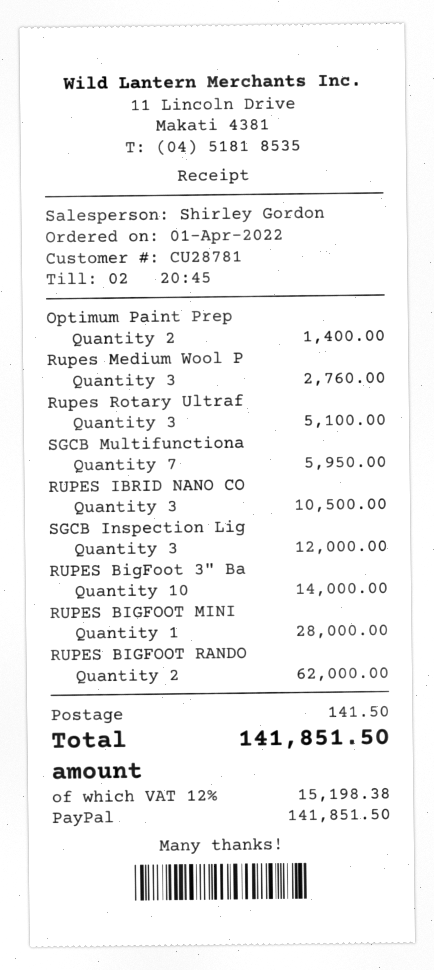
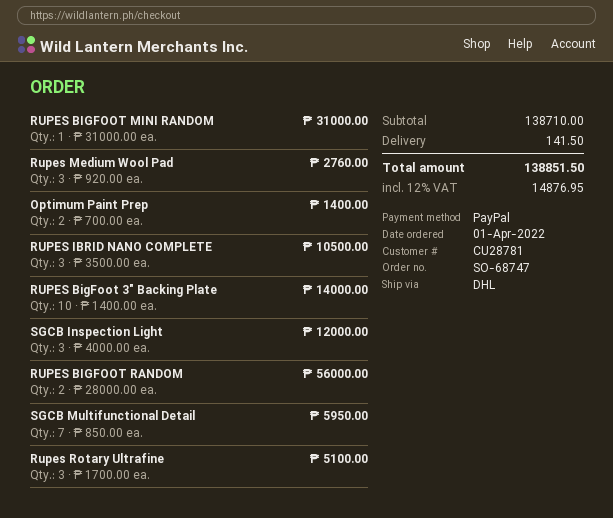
RUPES BIGFOOT MINI: 1 for 28000.00 -> 1 for 31000.00
RUPES BIGFOOT RANDO: 2 for 62000.00 -> 2 for 56000.00
tax: 12% = 15198.38 -> 12% = 14876.95
total: 141851.50 -> 138851.50

